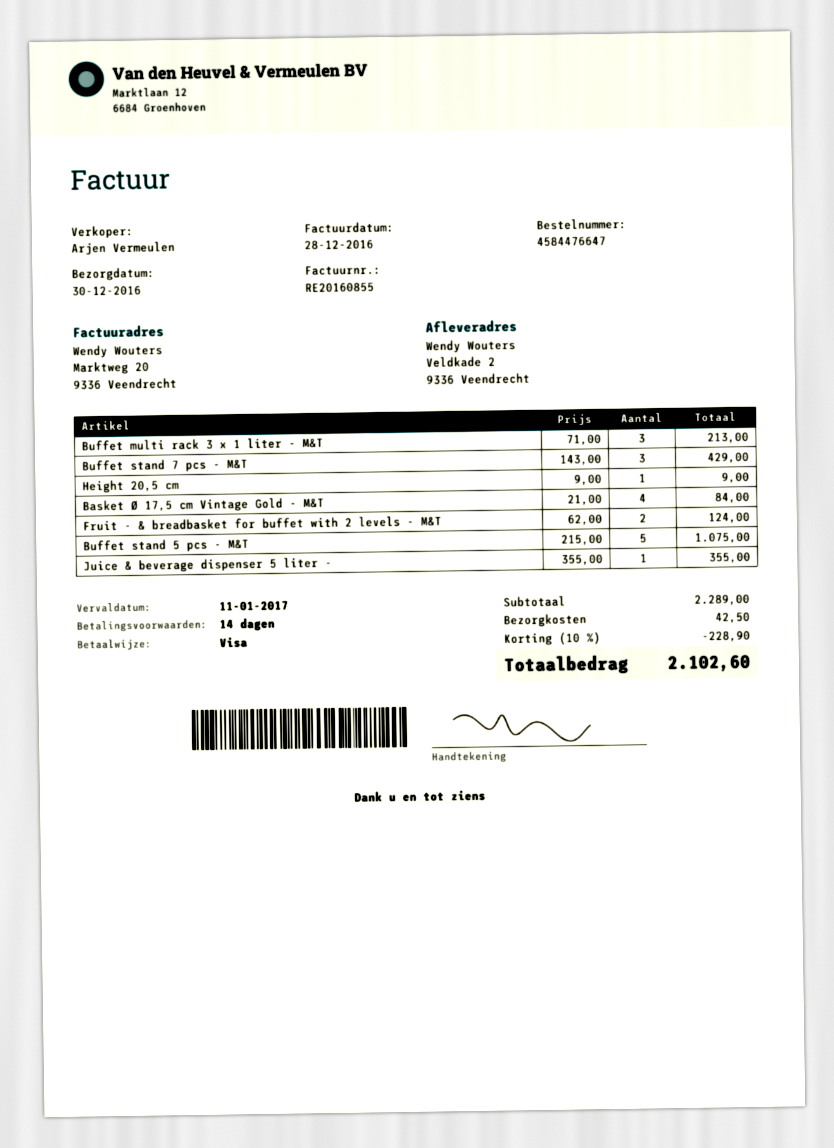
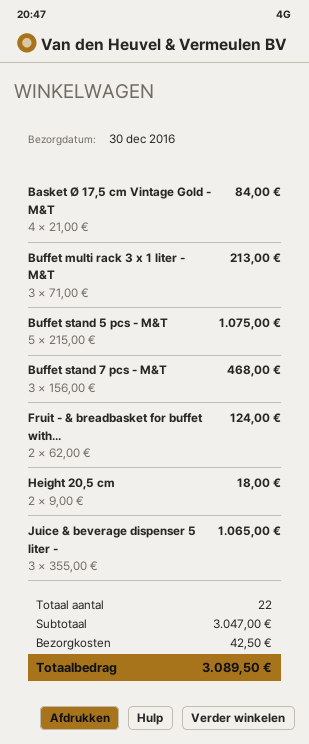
Buffet stand 7 pcs - M&T: 3 x 143.00 = 429.00 -> 3 x 156.00 = 468.00
Height 20,5 cm: 1 x 9.00 = 9.00 -> 2 x 9.00 = 18.00
Juice & beverage dispenser 5 liter -: 1 x 355.00 = 355.00 -> 3 x 355.00 = 1065.00
subtotal: 2289.00 -> 3047.00
discount: 10% = 228.90 -> none
total: 2102.60 -> 3089.50

